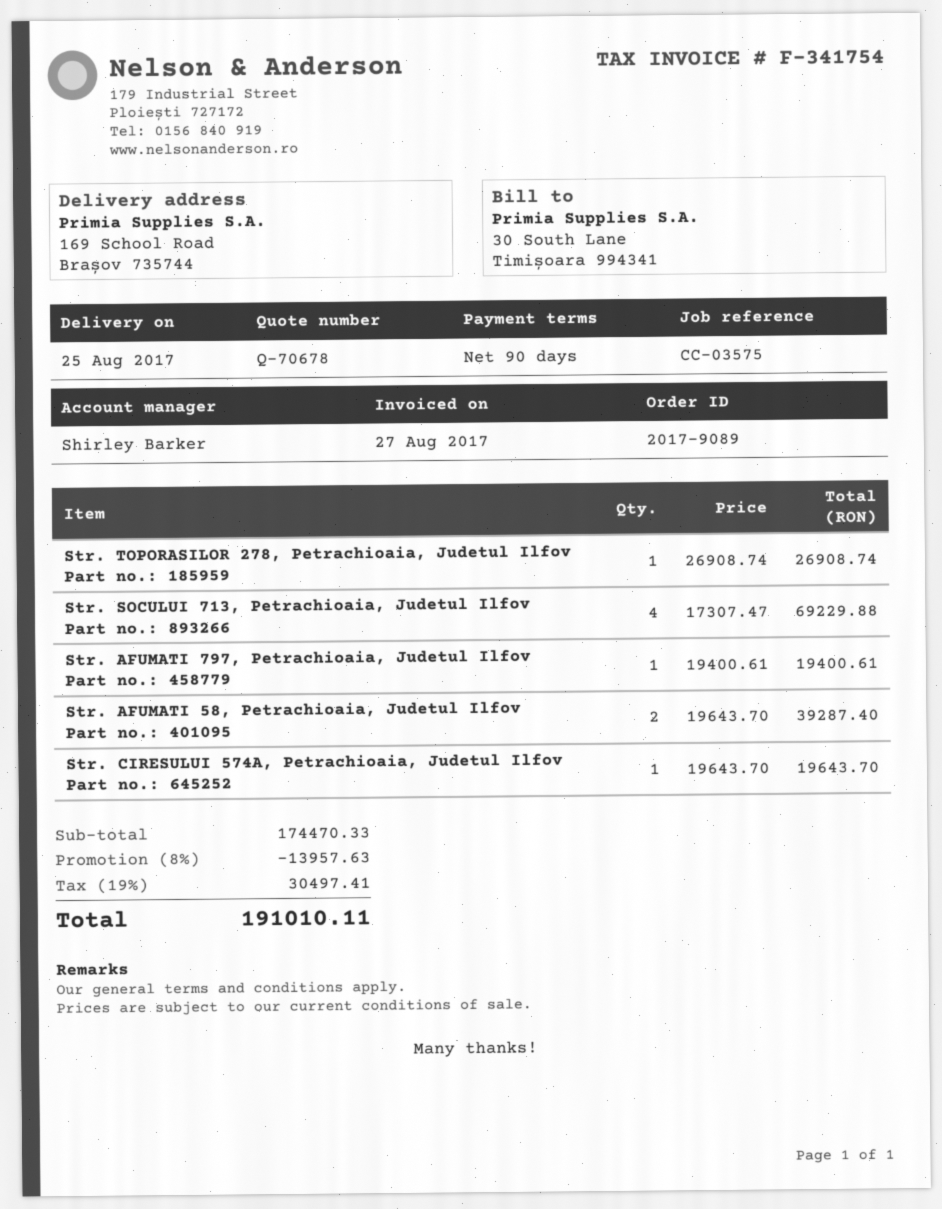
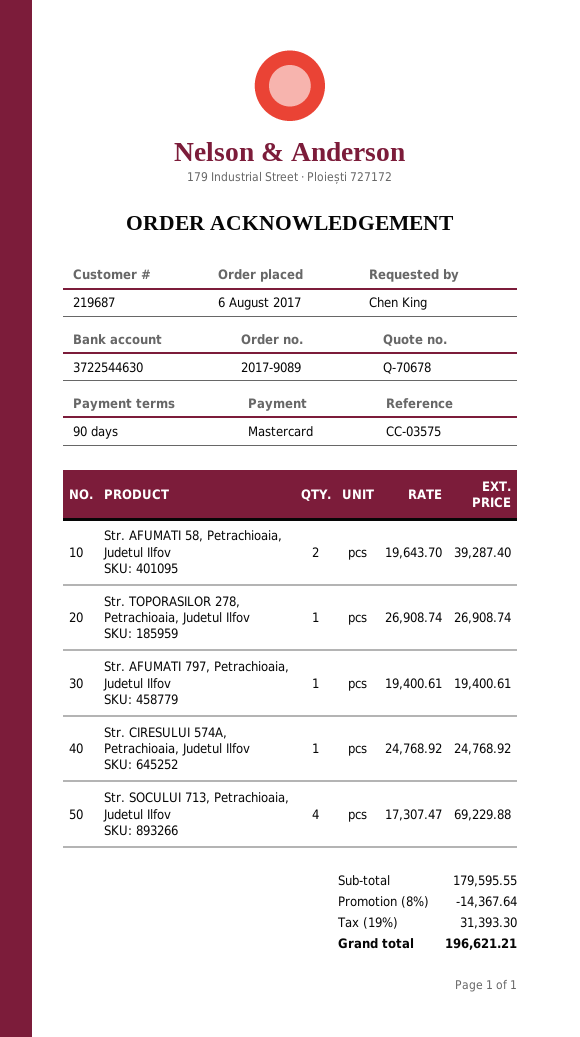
Str. CIRESULUI 574A, Petrachioaia, Judetul Ilfov: 1 x 19643.70 = 19643.70 -> 1 x 24768.92 = 24768.92
subtotal: 174470.33 -> 179595.55
discount: 8% = 13957.63 -> 8% = 14367.64
tax: 19% = 30497.41 -> 19% = 31393.30
total: 191010.11 -> 196621.21

